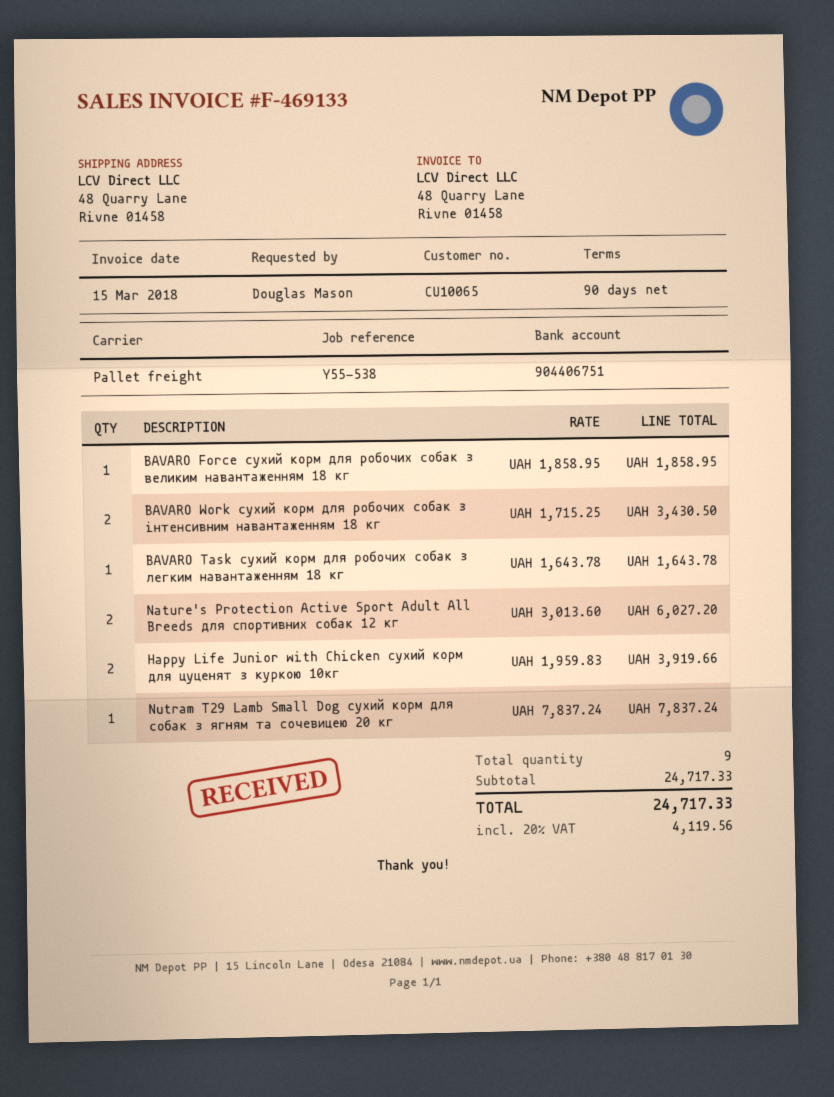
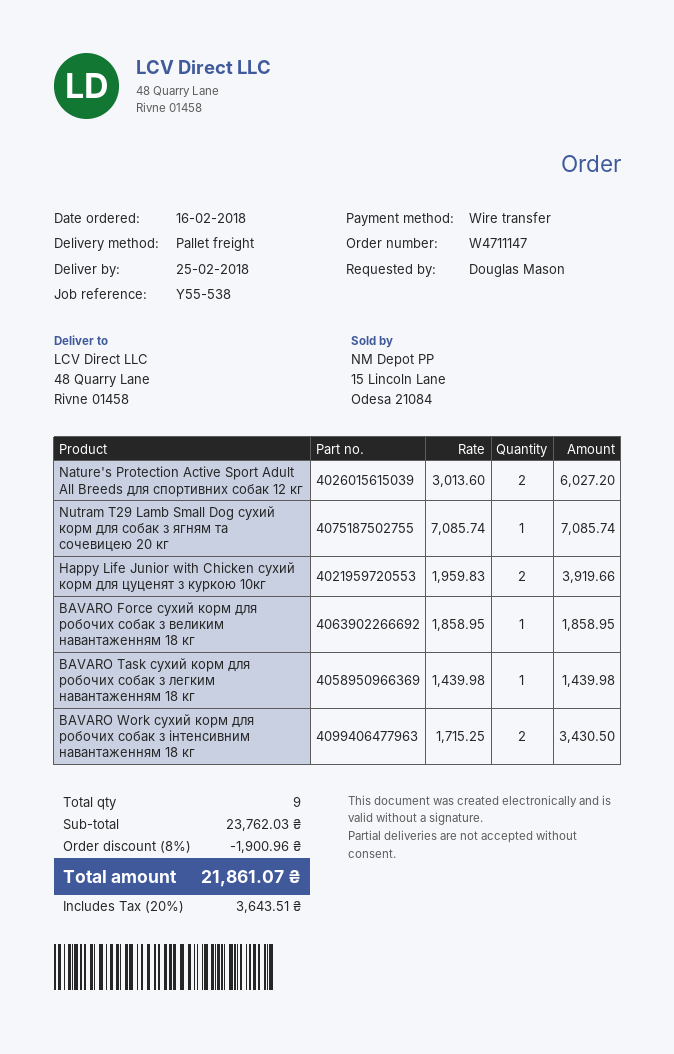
BAVARO Task сухий корм для робочих собак з легким навантаженням 18 кг: 1 x 1643.78 = 1643.78 -> 1 x 1439.98 = 1439.98
Nutram T29 Lamb Small Dog сухий корм для собак з ягням та сочевицею 20 кг: 1 x 7837.24 = 7837.24 -> 1 x 7085.74 = 7085.74
subtotal: 24717.33 -> 23762.03
discount: none -> 8% = 1900.96
tax: 20% = 4119.56 -> 20% = 3643.51
total: 24717.33 -> 21861.07

